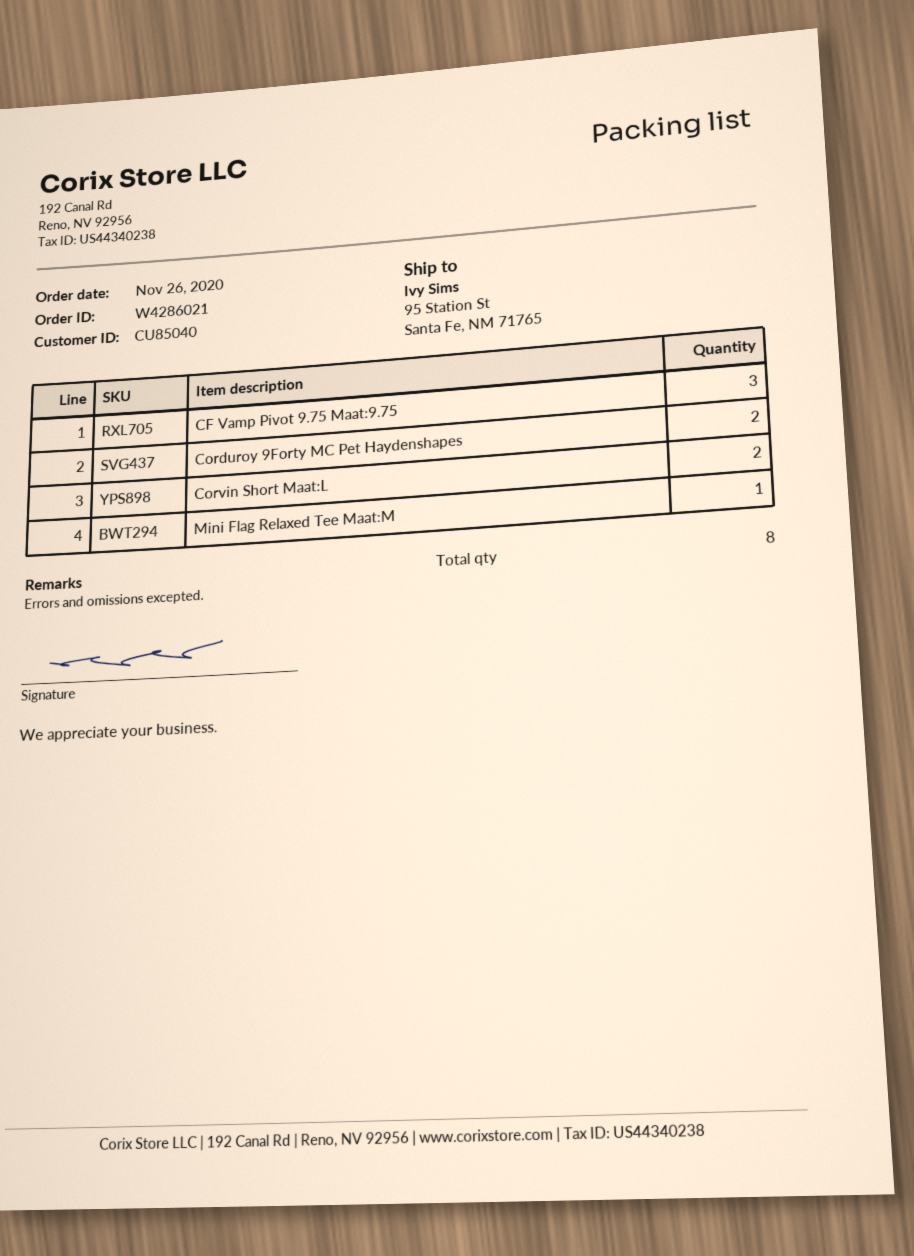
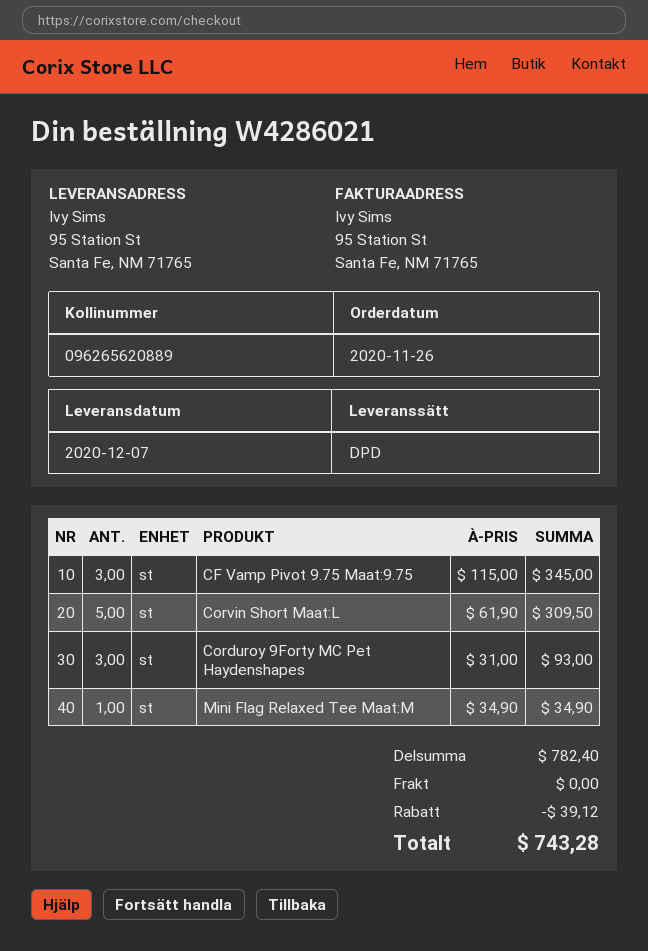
Corduroy 9Forty MC Pet Haydenshapes: 2 -> 3
Corvin Short Maat:L: 2 -> 5

